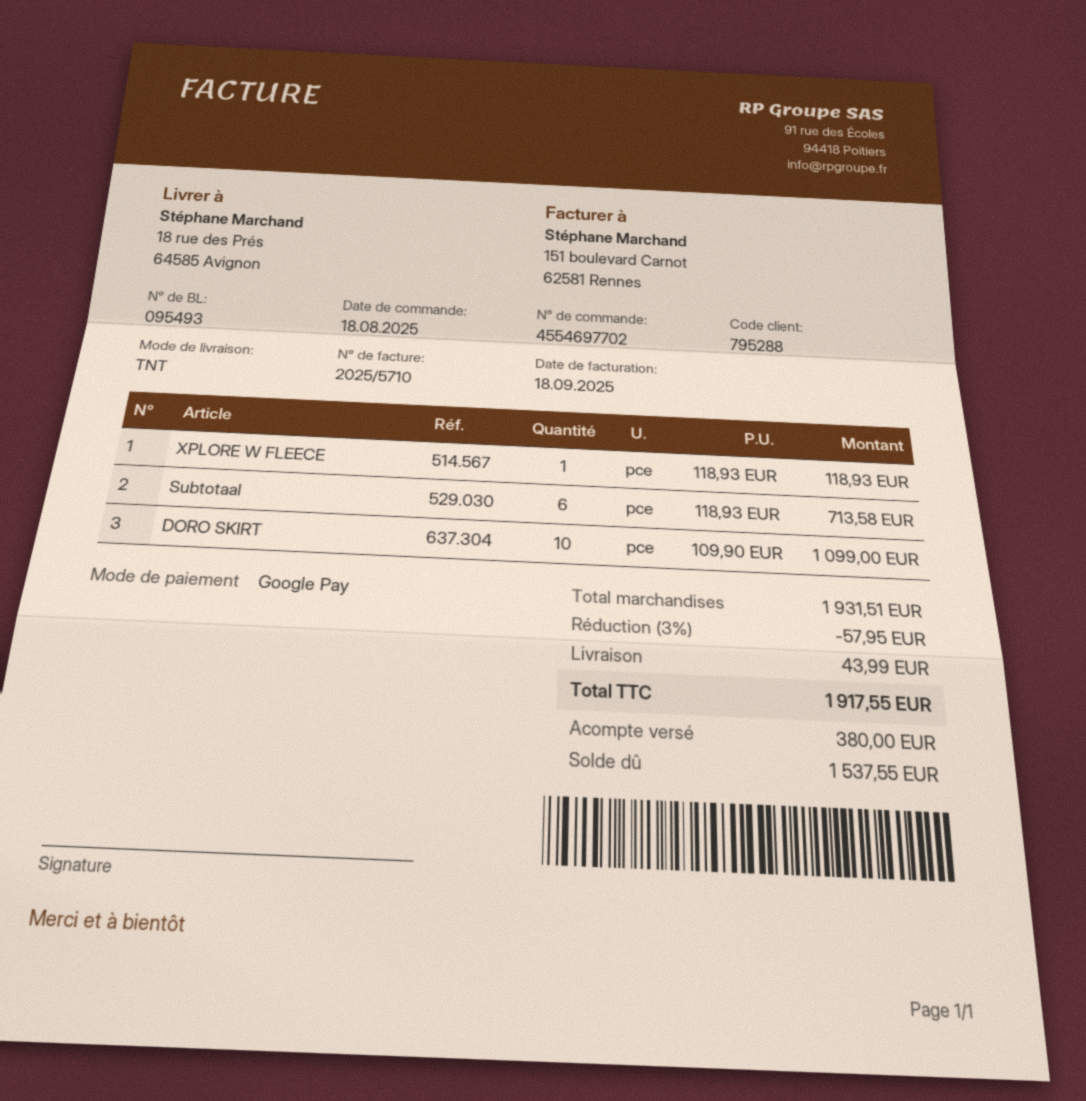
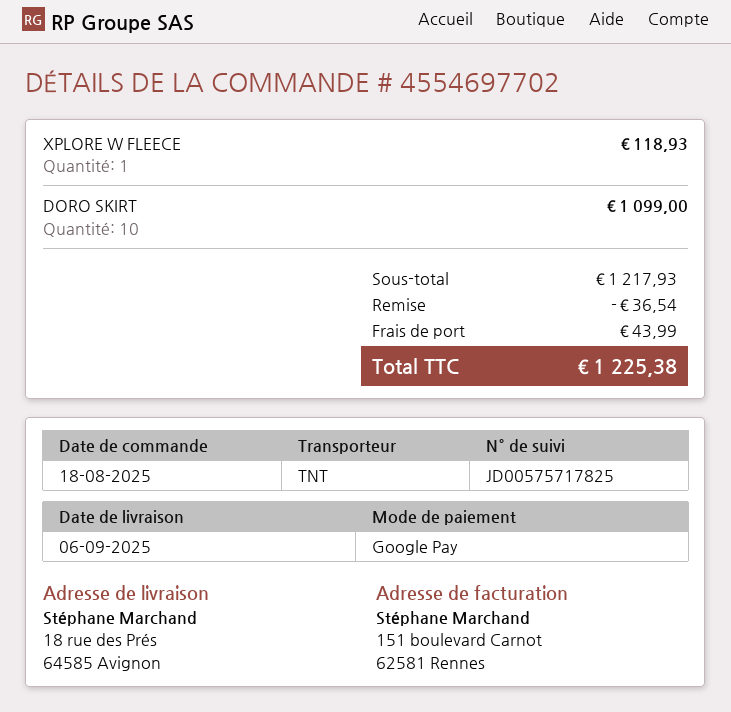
Subtotaal: 6 for 713.58 -> none
subtotal: 1931.51 -> 1217.93
discount: 57.95 -> 36.54
total: 1917.55 -> 1225.38

